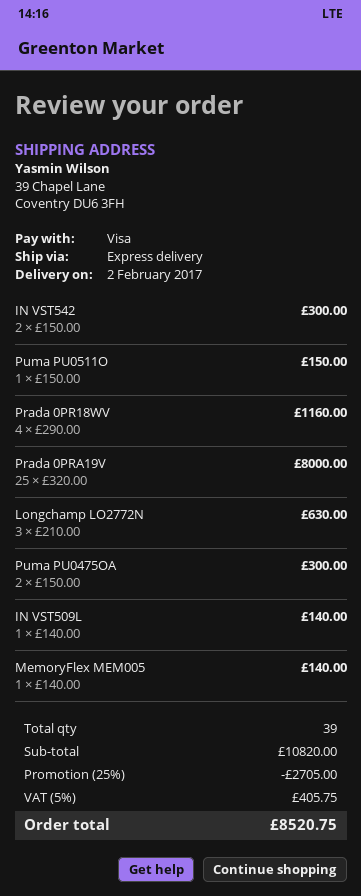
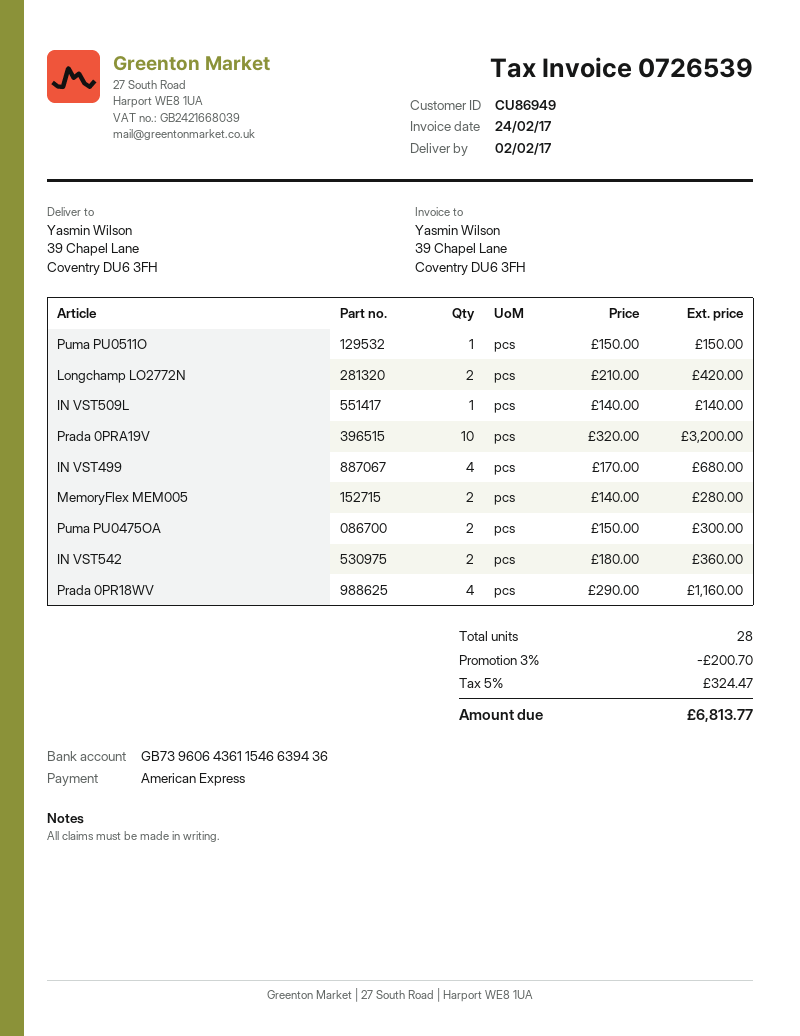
payment method: Visa -> American Express
IN VST542: 2 x 150.00 = 300.00 -> 2 x 180.00 = 360.00
Prada 0PRA19V: 25 x 320.00 = 8000.00 -> 10 x 320.00 = 3200.00
Longchamp LO2772N: 3 x 210.00 = 630.00 -> 2 x 210.00 = 420.00
MemoryFlex MEM005: 1 x 140.00 = 140.00 -> 2 x 140.00 = 280.00
IN VST499: none -> 4 x 170.00 = 680.00
total quantity: 39 -> 28
discount: 25% = 2705.00 -> 3% = 200.70
tax: 5% = 405.75 -> 5% = 324.47
total: 8520.75 -> 6813.77

